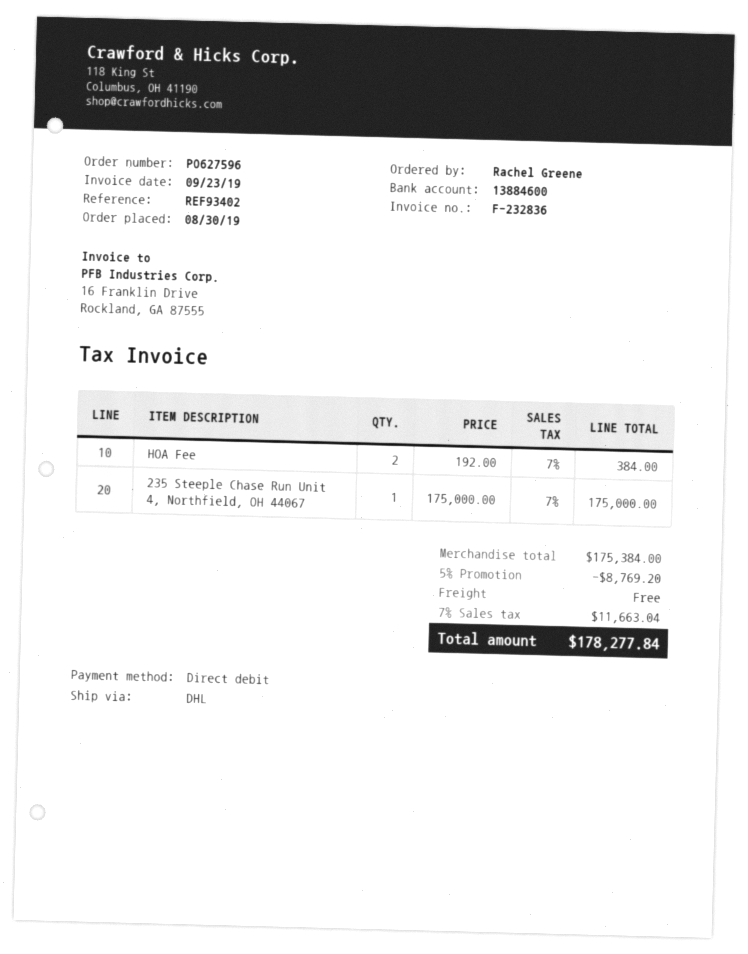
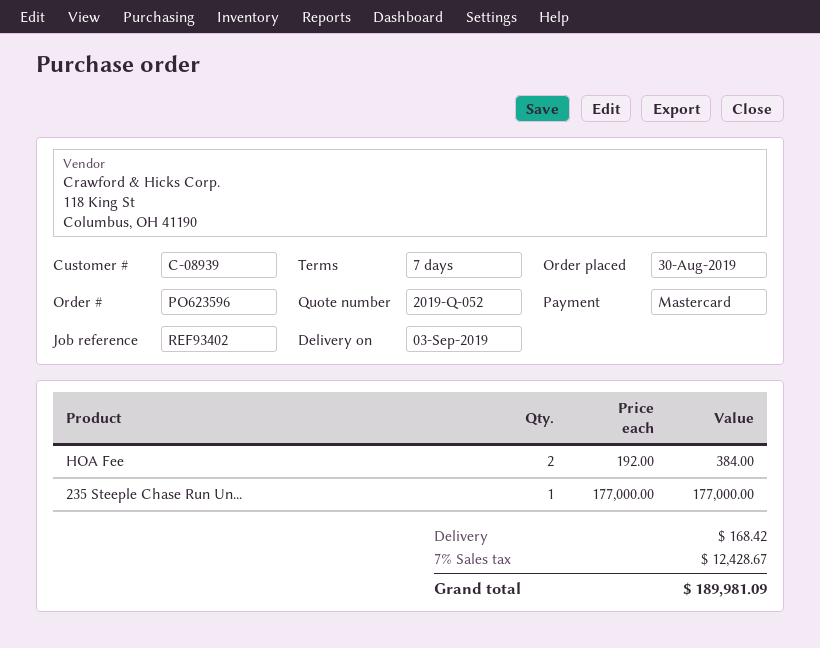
order number: PO627596 -> PO623596
payment method: direct debit -> Mastercard
235 Steeple Chase Run Unit 4, Northfield, OH 44067: 1 x 175000.00 = 175000.00 -> 1 x 177000.00 = 177000.00
discount: 5% = 8769.20 -> none
shipping: 0.00 -> 168.42
tax: 7% = 11663.04 -> 7% = 12428.67
total: 178277.84 -> 189981.09

